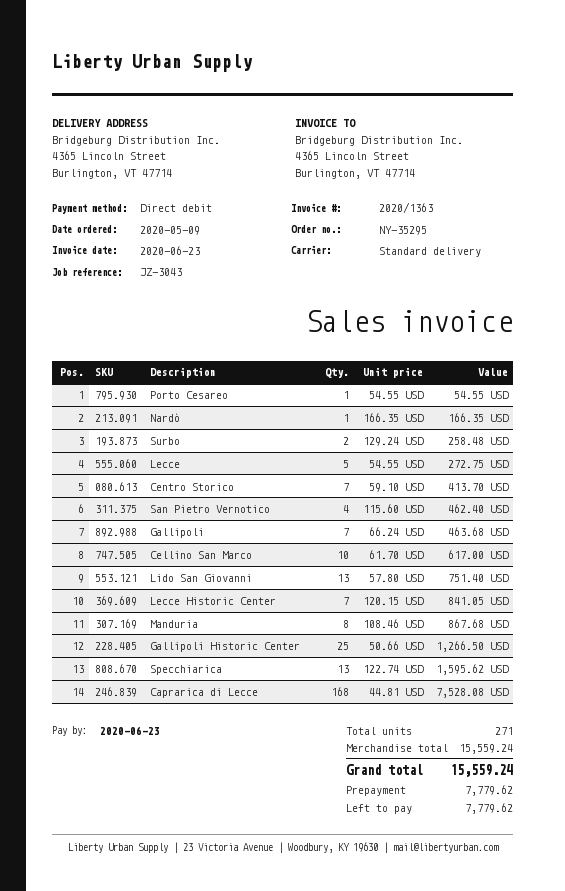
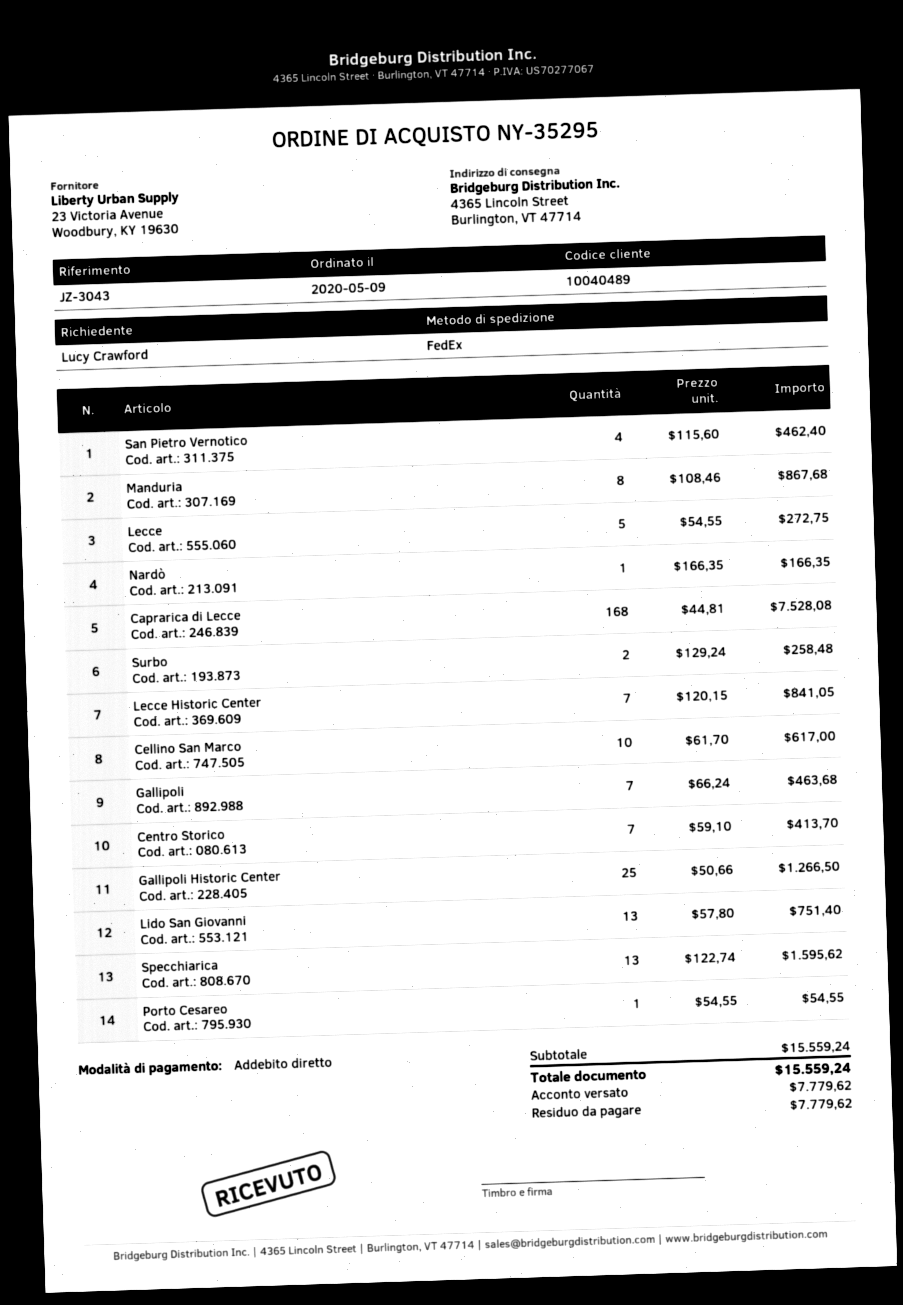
shipping method: standard -> FedEx

